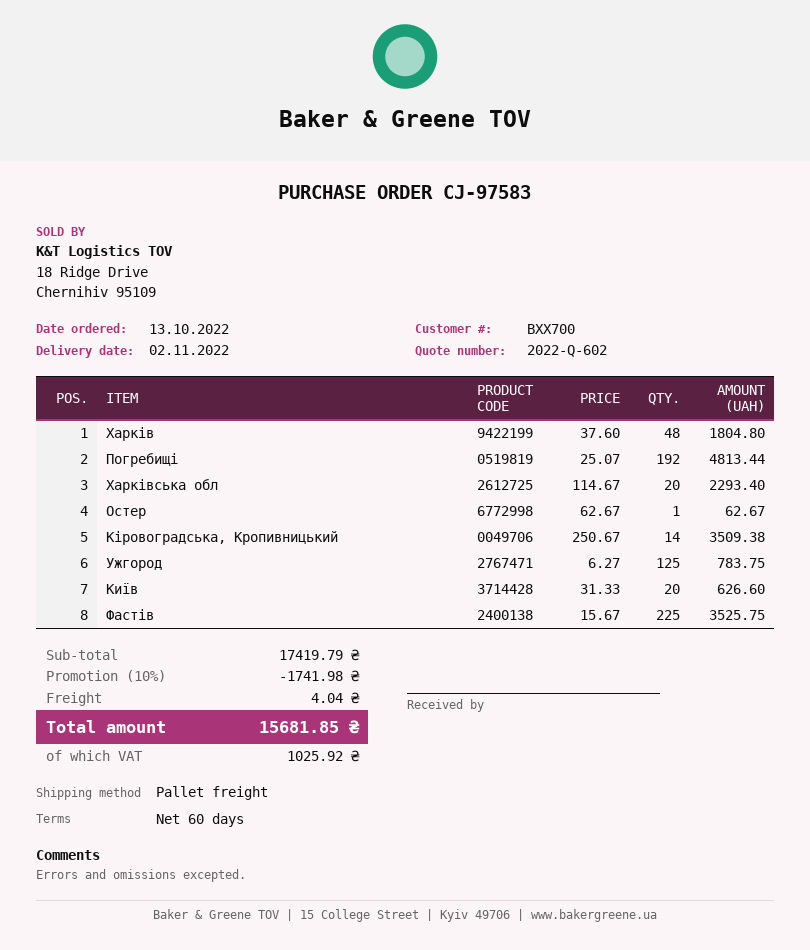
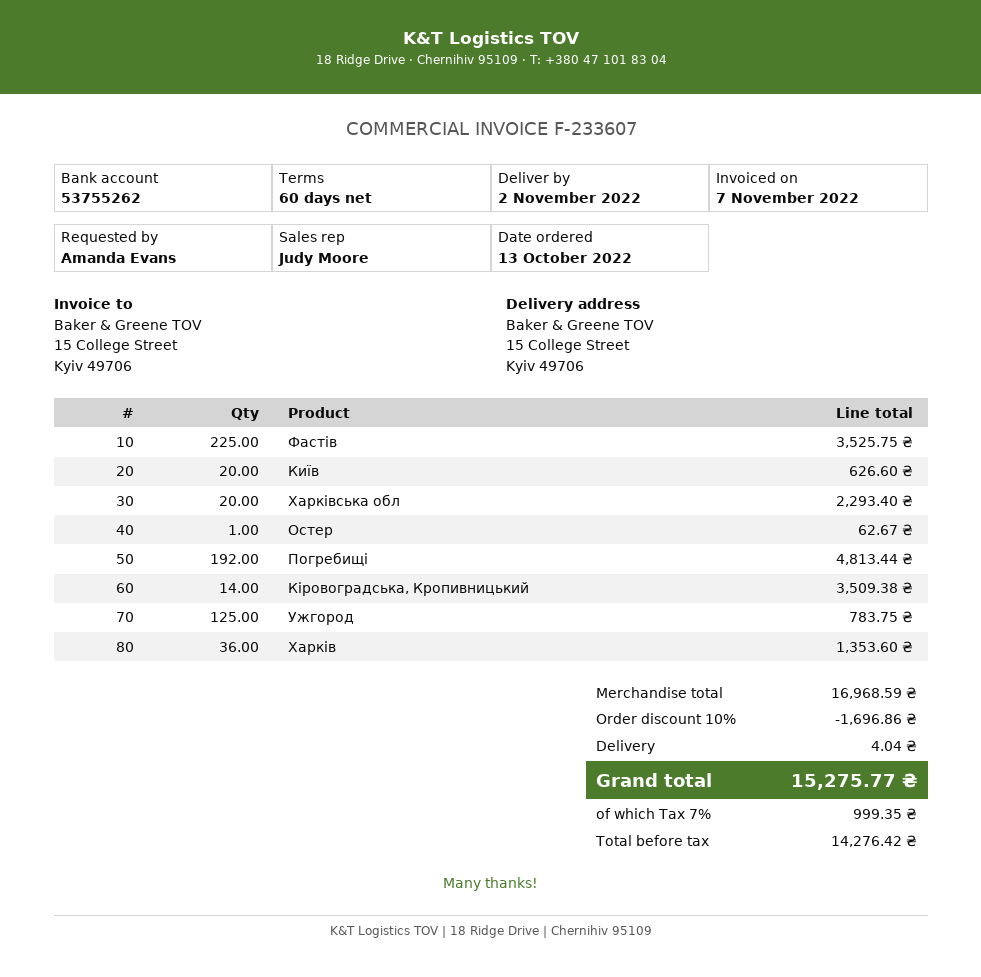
Харків: 48 for 1804.80 -> 36 for 1353.60
subtotal: 17419.79 -> 16968.59
discount: 10% = 1741.98 -> 10% = 1696.86
tax: 1025.92 -> 999.35
total: 15681.85 -> 15275.77

